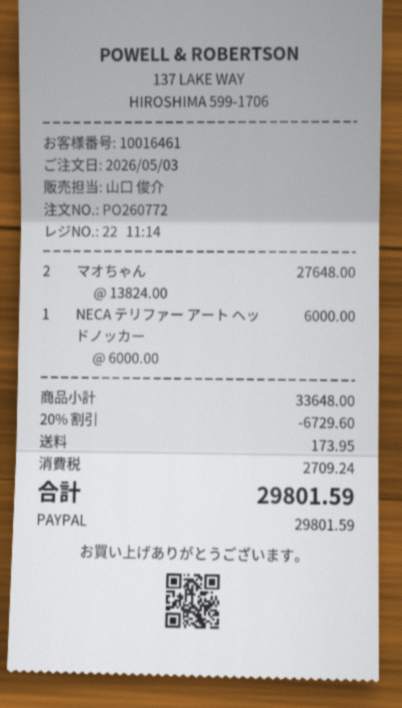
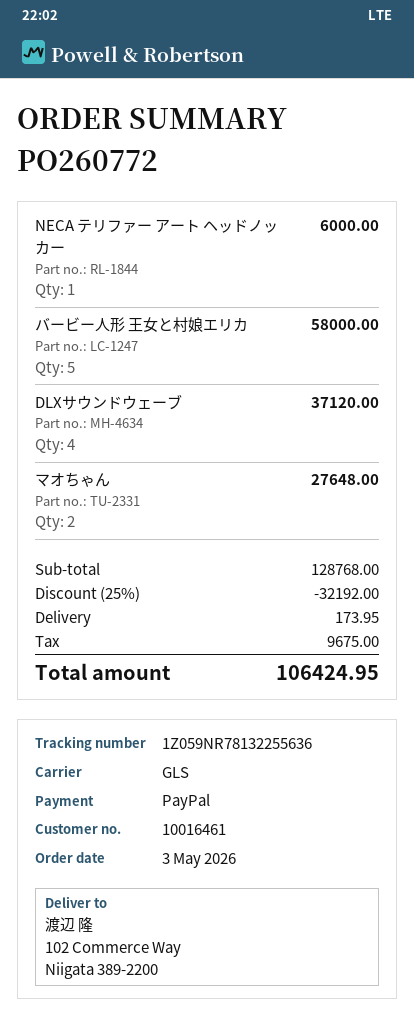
バービー人形 王女と村娘エリカ: none -> 5 for 58000.00
DLXサウンドウェーブ: none -> 4 for 37120.00
subtotal: 33648.00 -> 128768.00
discount: 20% = 6729.60 -> 25% = 32192.00
tax: 2709.24 -> 9675.00
total: 29801.59 -> 106424.95

